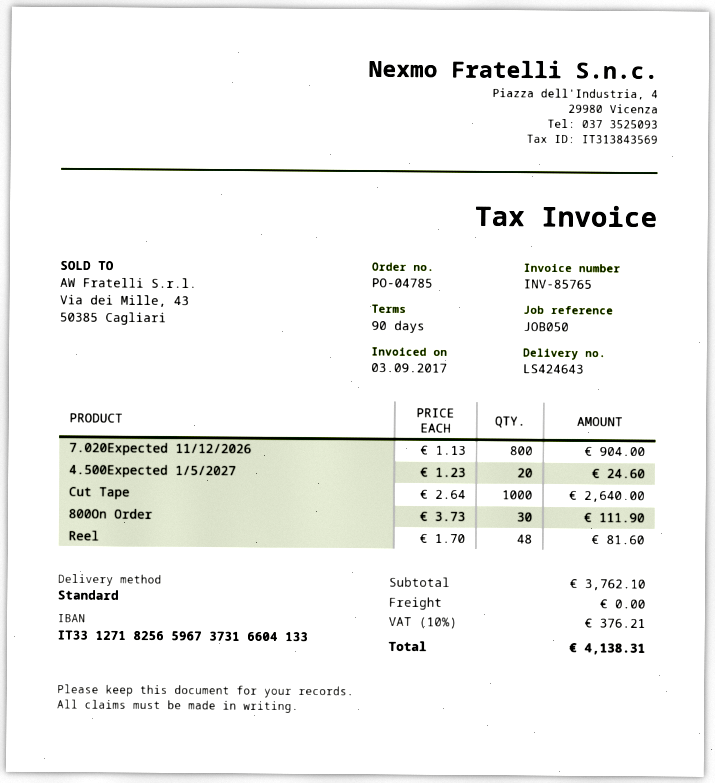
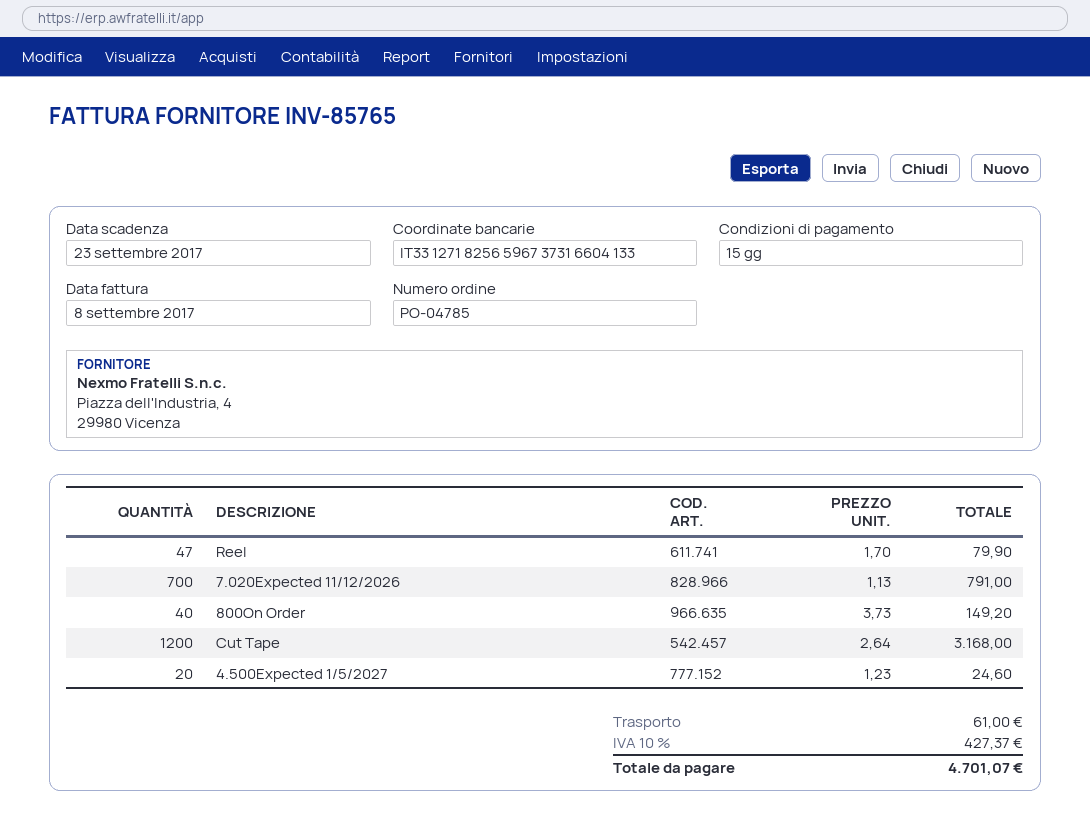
invoice date: 2017-09-03 -> 2017-09-08
payment terms: 90 days -> 15 days
7.020Expected 11/12/2026: 800 x 1.13 = 904.00 -> 700 x 1.13 = 791.00
Cut Tape: 1000 x 2.64 = 2640.00 -> 1200 x 2.64 = 3168.00
800On Order: 30 x 3.73 = 111.90 -> 40 x 3.73 = 149.20
Reel: 48 x 1.70 = 81.60 -> 47 x 1.70 = 79.90
shipping: 0.00 -> 61.00
tax: 10% = 376.21 -> 10% = 427.37
total: 4138.31 -> 4701.07

